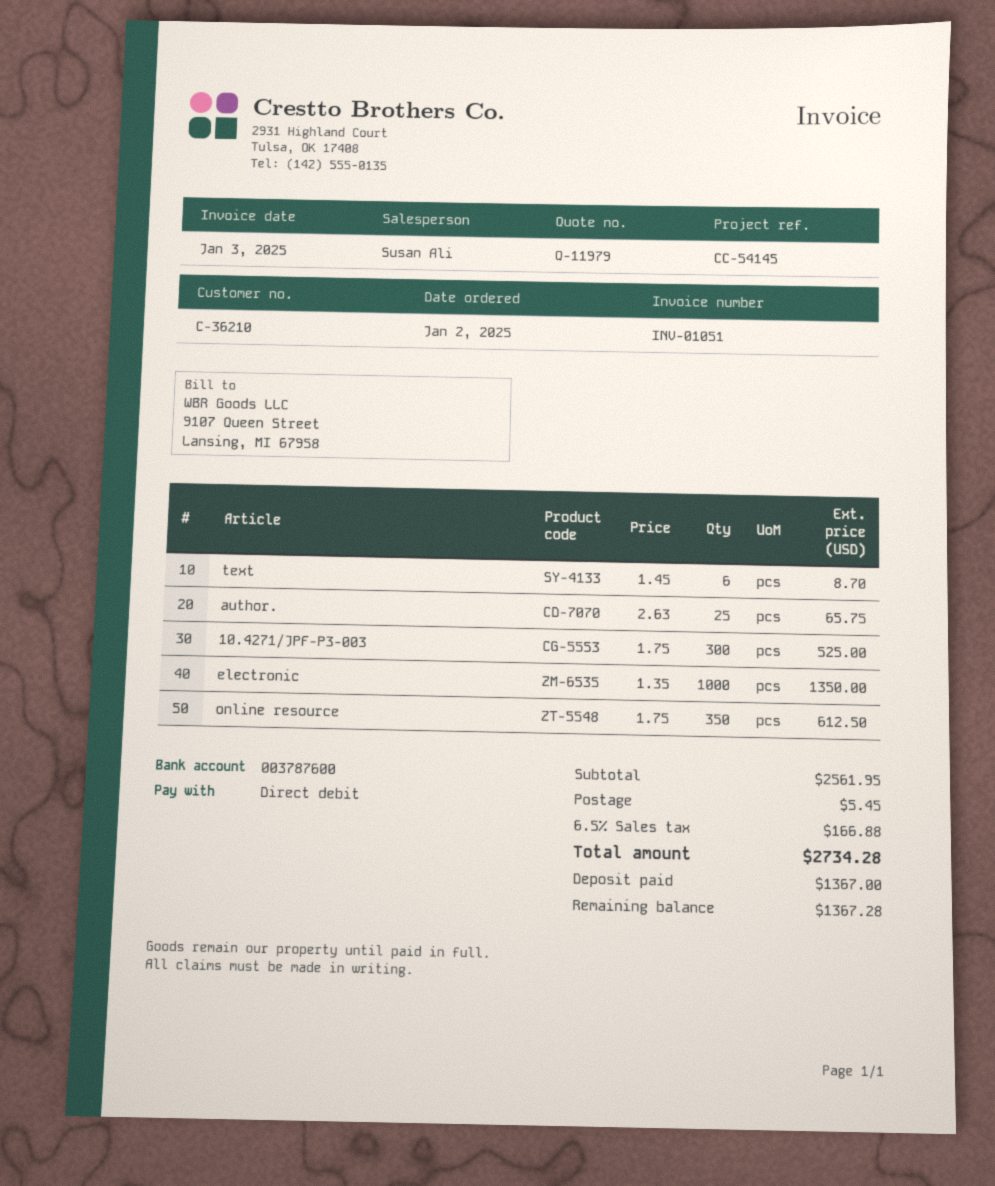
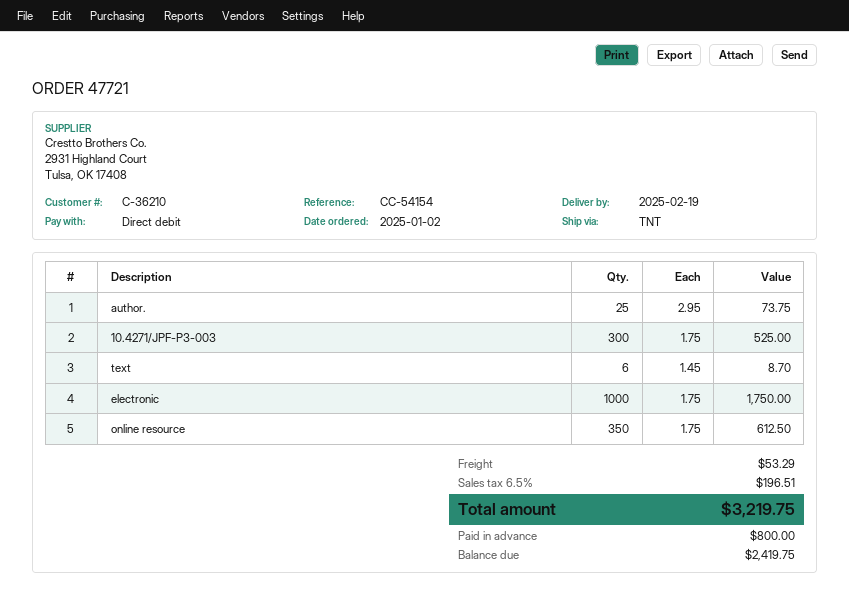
reference: CC-54145 -> CC-54154
author.: 25 x 2.63 = 65.75 -> 25 x 2.95 = 73.75
electronic: 1000 x 1.35 = 1350.00 -> 1000 x 1.75 = 1750.00
shipping: 5.45 -> 53.29
tax: 6.5% = 166.88 -> 6.5% = 196.51
total: 2734.28 -> 3219.75
deposit: 1367.00 -> 800.00
balance: 1367.28 -> 2419.75

